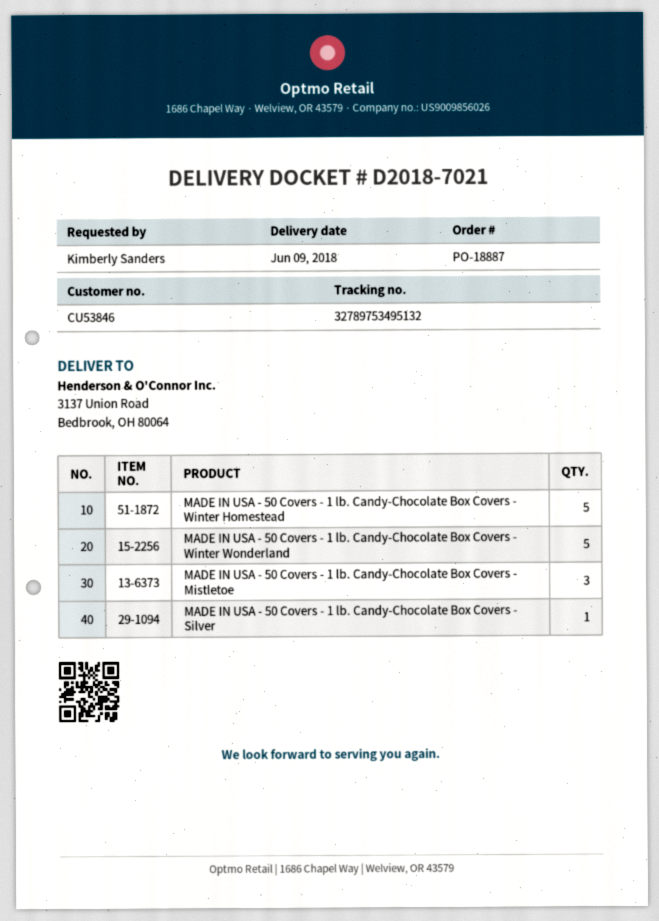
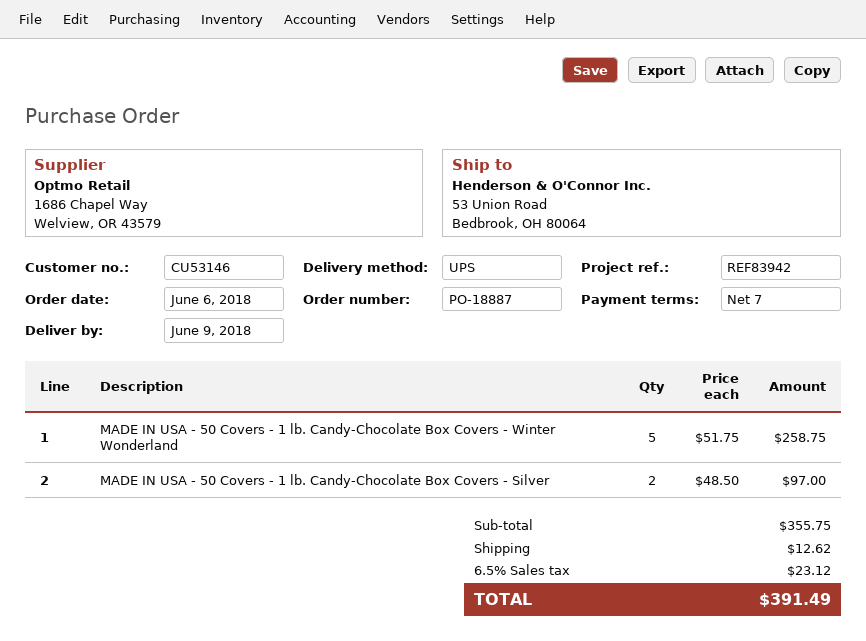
customer number: CU53846 -> CU53146
ship to: 3137 Union Road, Bedbrook, OH 80064 -> 53 Union Road, Bedbrook, OH 80064
MADE IN USA - 50 Covers - 1 lb. Candy-Chocolate Box Covers - Winter Homestead: 5 -> none
MADE IN USA - 50 Covers - 1 lb. Candy-Chocolate Box Covers - Mistletoe: 3 -> none
MADE IN USA - 50 Covers - 1 lb. Candy-Chocolate Box Covers - Silver: 1 -> 2

